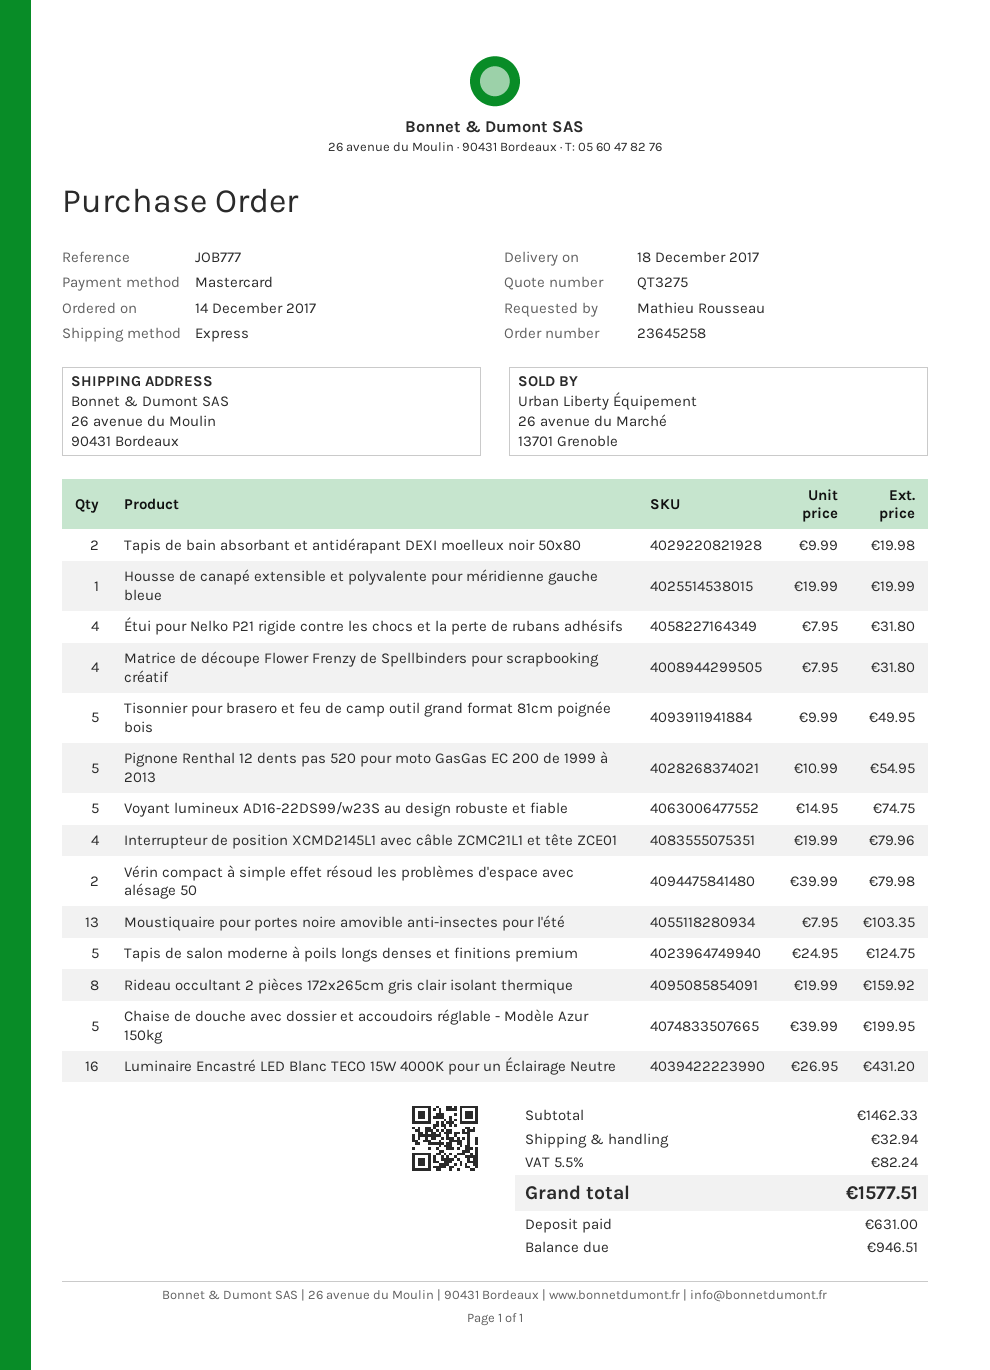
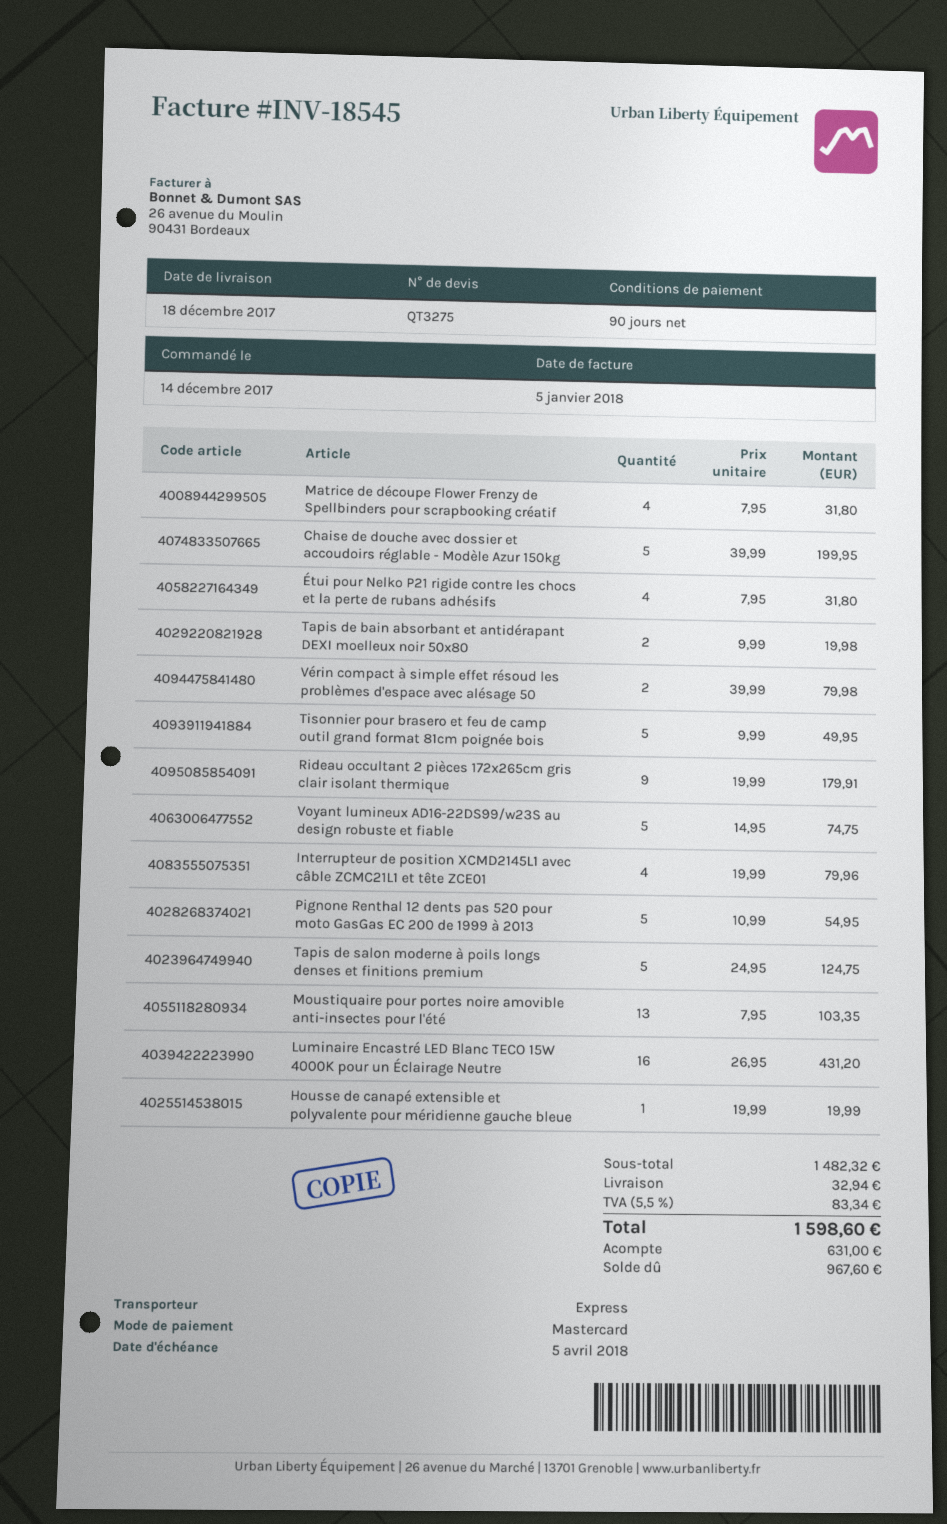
Rideau occultant 2 pièces 172x265cm gris clair isolant thermique: 8 x 19.99 = 159.92 -> 9 x 19.99 = 179.91
subtotal: 1462.33 -> 1482.32
tax: 5.5% = 82.24 -> 5.5% = 83.34
total: 1577.51 -> 1598.60
balance: 946.51 -> 967.60

